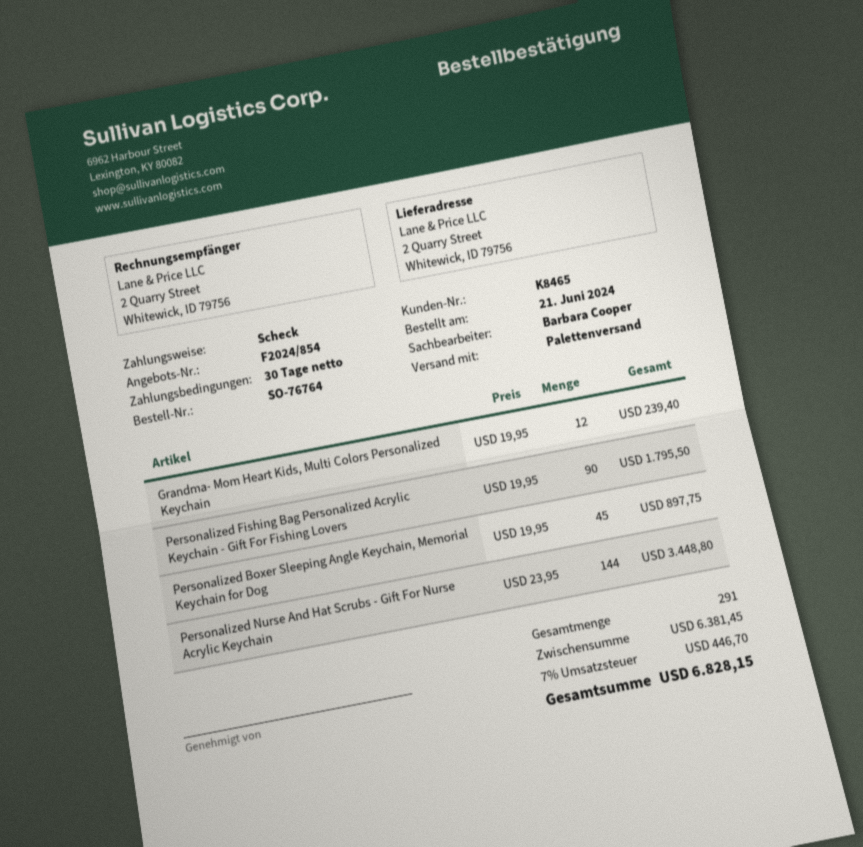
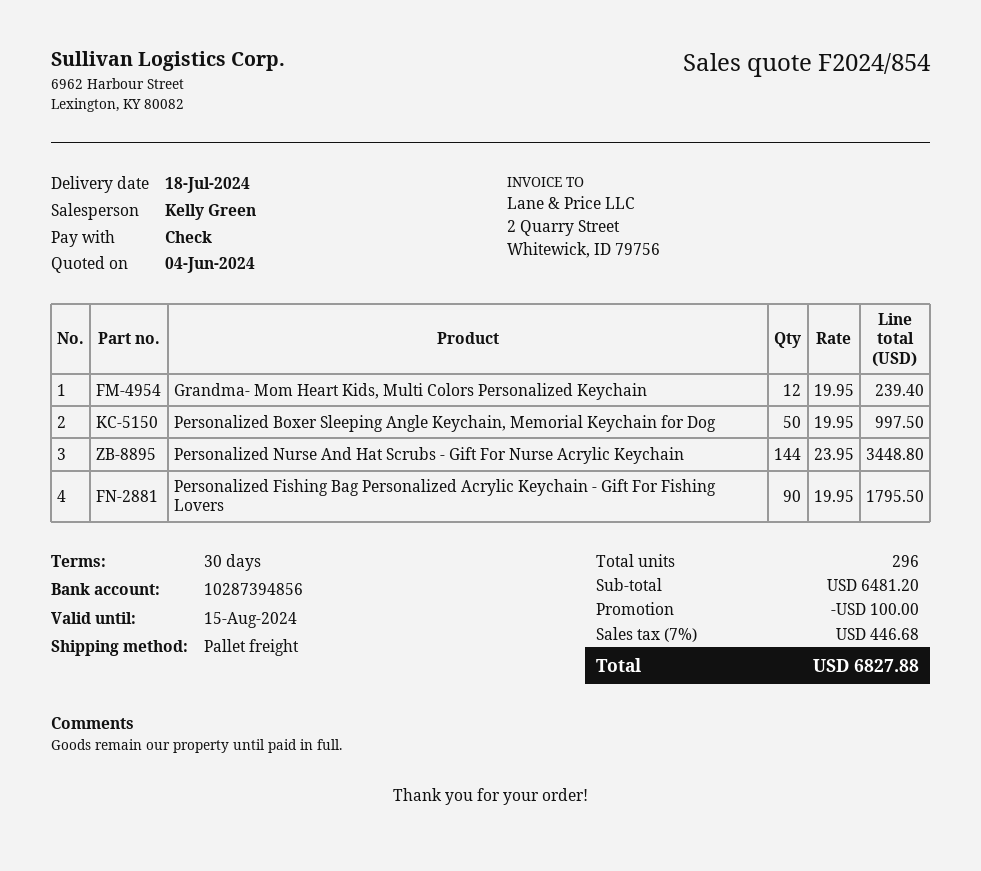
sales rep: Barbara Cooper -> Kelly Green
Personalized Boxer Sleeping Angle Keychain, Memorial Keychain for Dog: 45 x 19.95 = 897.75 -> 50 x 19.95 = 997.50
total quantity: 291 -> 296
subtotal: 6381.45 -> 6481.20
discount: none -> 100.00
tax: 7% = 446.70 -> 7% = 446.68
total: 6828.15 -> 6827.88

